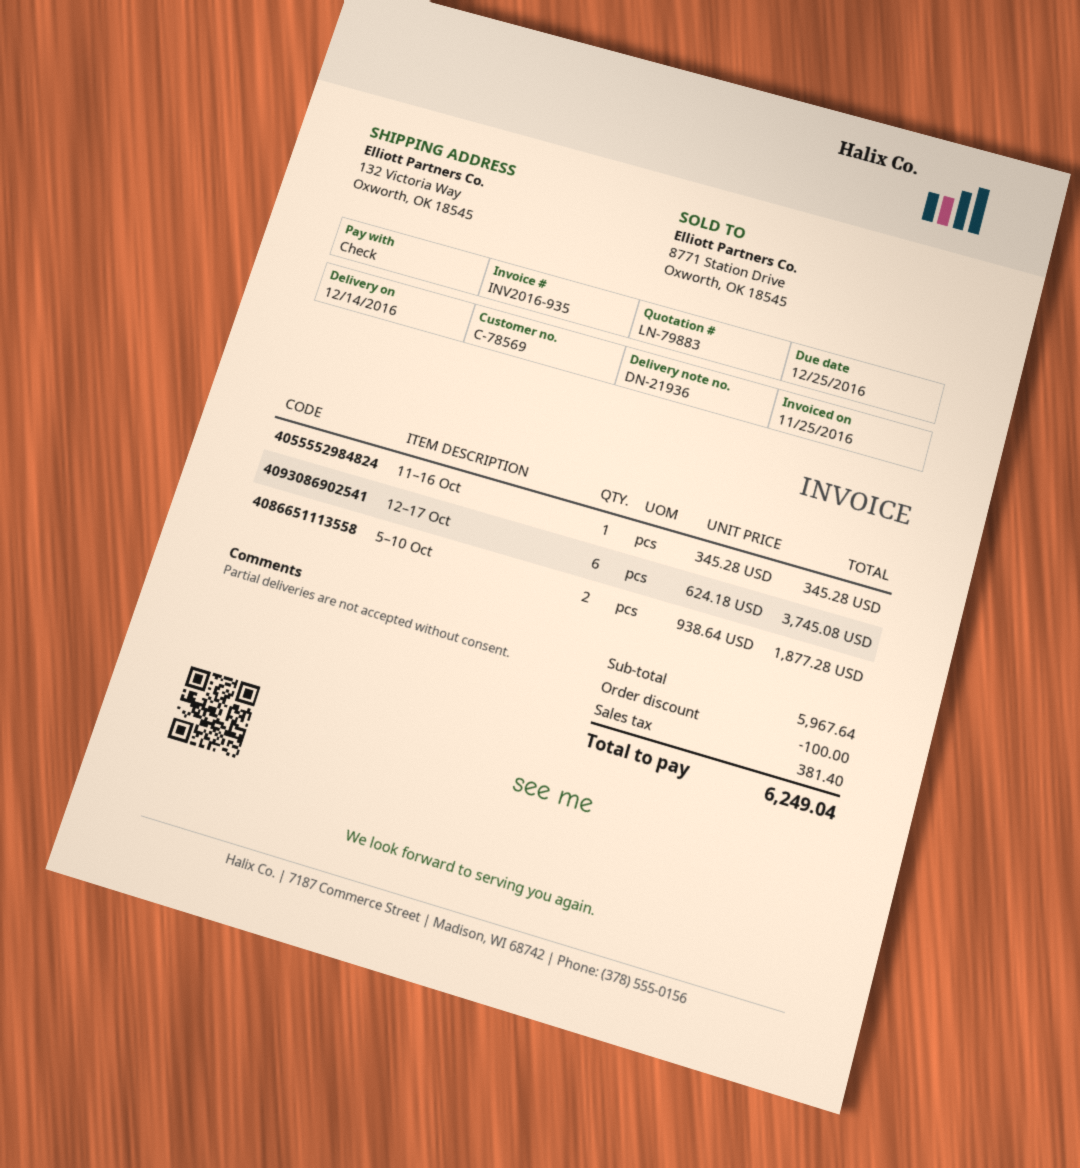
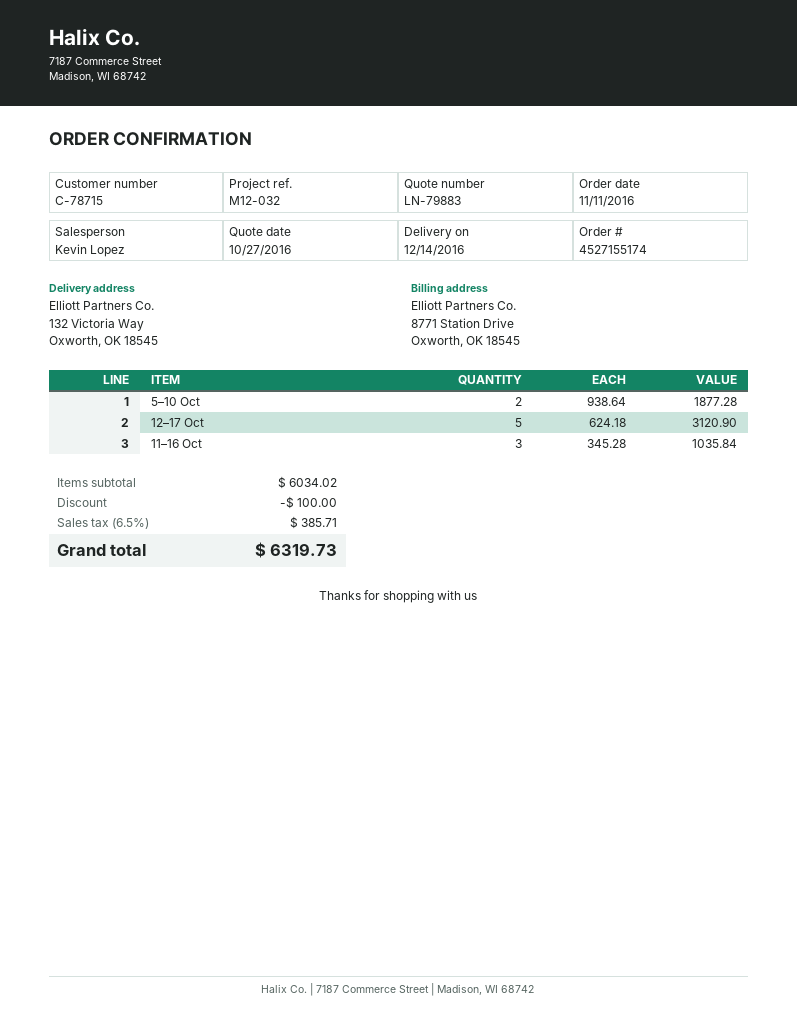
customer number: C-78569 -> C-78715
11–16 Oct: 1 x 345.28 = 345.28 -> 3 x 345.28 = 1035.84
12–17 Oct: 6 x 624.18 = 3745.08 -> 5 x 624.18 = 3120.90
subtotal: 5967.64 -> 6034.02
tax: 381.40 -> 385.71
total: 6249.04 -> 6319.73

